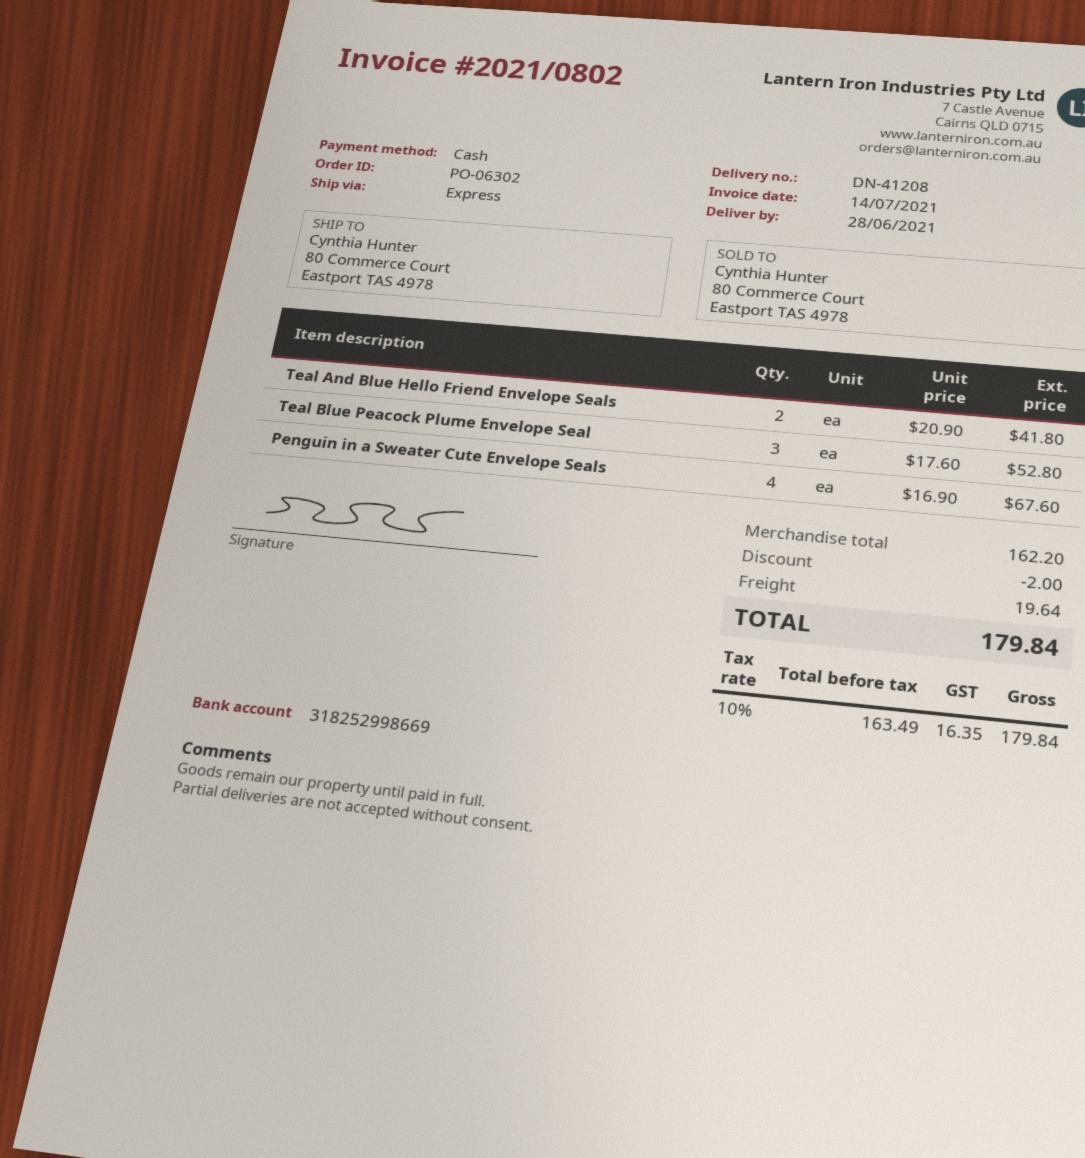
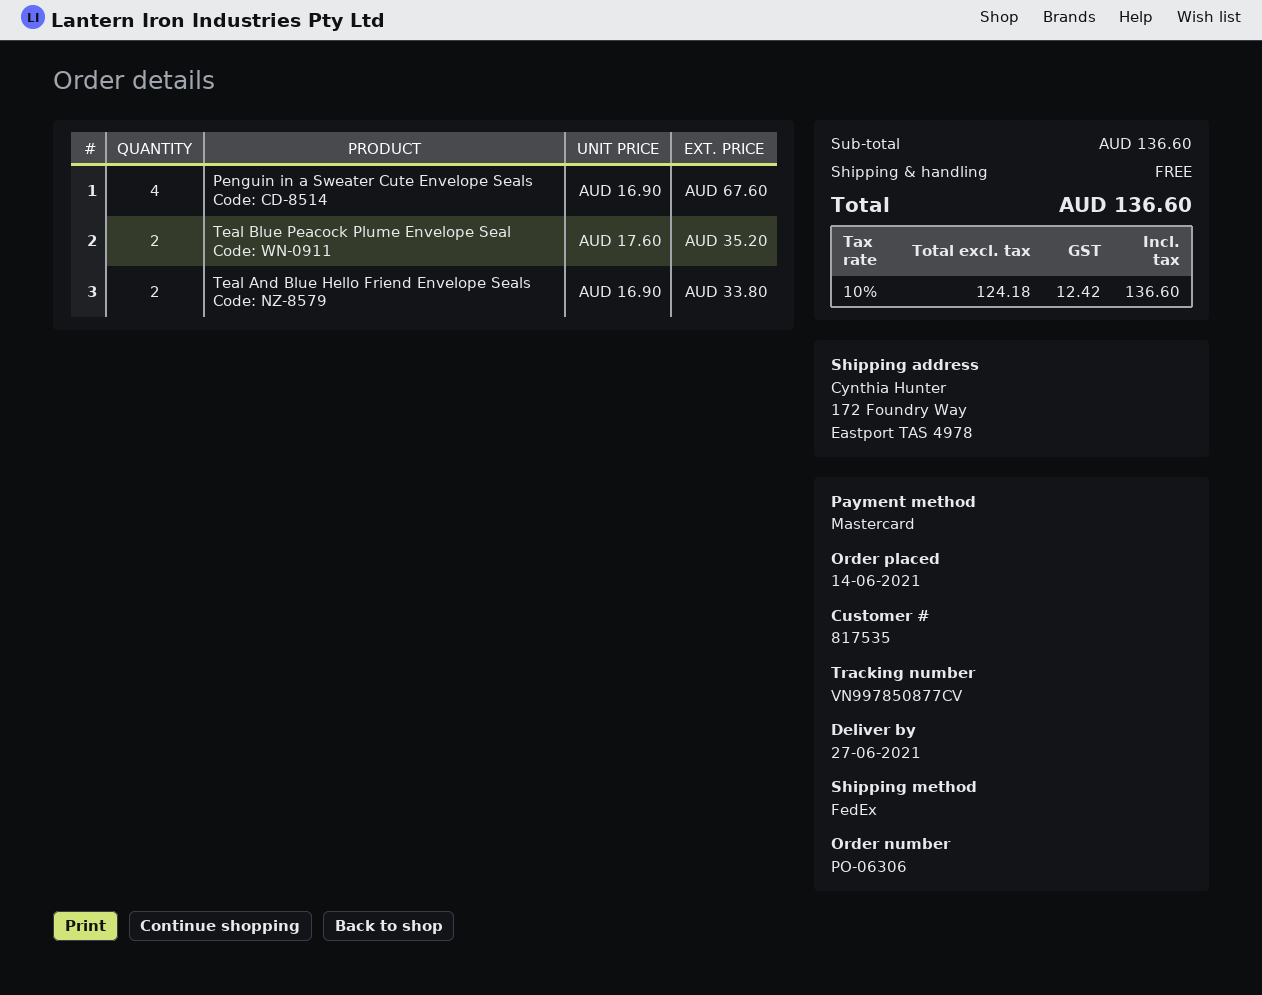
order number: PO-06302 -> PO-06306
delivery date: 2021-06-28 -> 2021-06-27
payment method: cash -> Mastercard
shipping method: express -> FedEx
ship to: 80 Commerce Court, Eastport TAS 4978 -> 172 Foundry Way, Eastport TAS 4978
Teal And Blue Hello Friend Envelope Seals: 2 x 20.90 = 41.80 -> 2 x 16.90 = 33.80
Teal Blue Peacock Plume Envelope Seal: 3 x 17.60 = 52.80 -> 2 x 17.60 = 35.20
subtotal: 162.20 -> 136.60
discount: 2.00 -> none
shipping: 19.64 -> 0.00
net: 163.49 -> 124.18
tax: 10% = 16.35 -> 10% = 12.42
total: 179.84 -> 136.60

